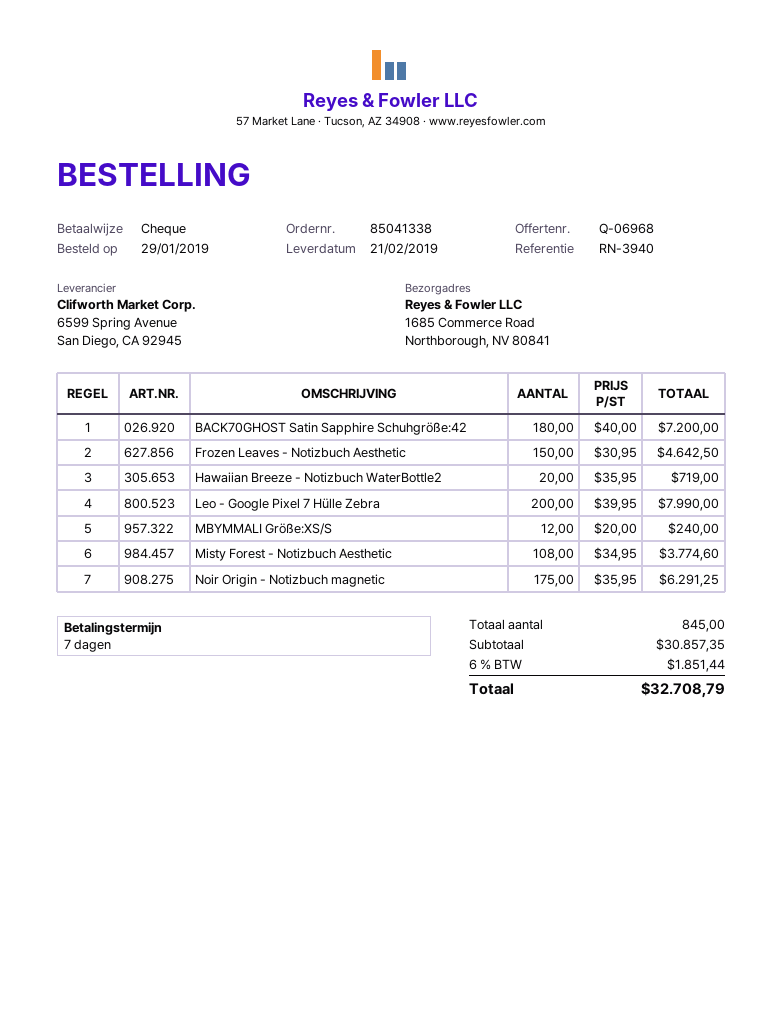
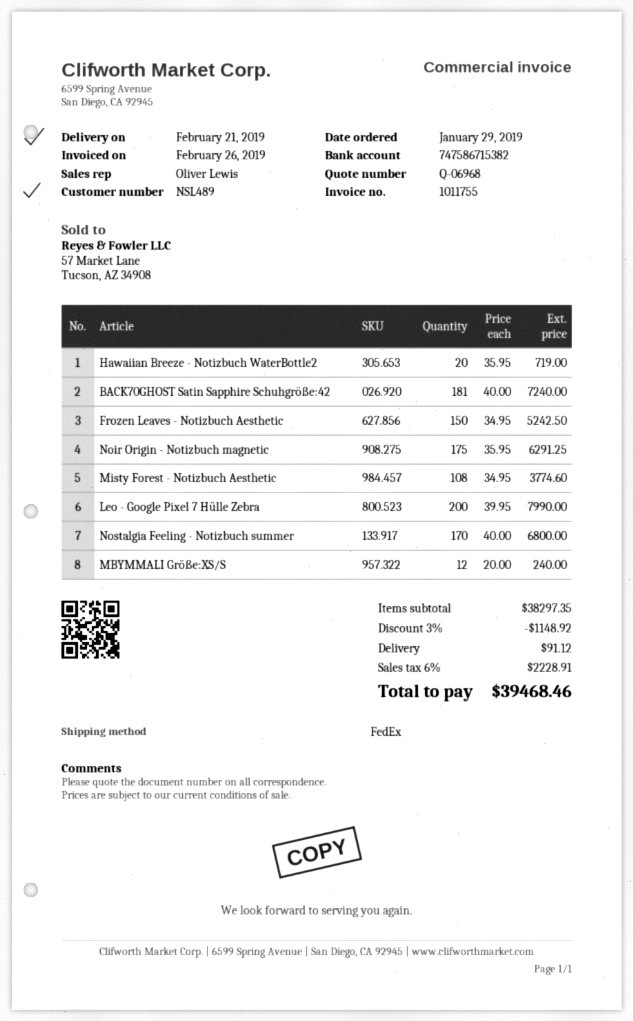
BACK70GHOST Satin Sapphire Schuhgröße:42: 180 x 40.00 = 7200.00 -> 181 x 40.00 = 7240.00
Frozen Leaves - Notizbuch Aesthetic: 150 x 30.95 = 4642.50 -> 150 x 34.95 = 5242.50
Nostalgia Feeling - Notizbuch summer: none -> 170 x 40.00 = 6800.00
subtotal: 30857.35 -> 38297.35
discount: none -> 3% = 1148.92
shipping: none -> 91.12
tax: 6% = 1851.44 -> 6% = 2228.91
total: 32708.79 -> 39468.46

